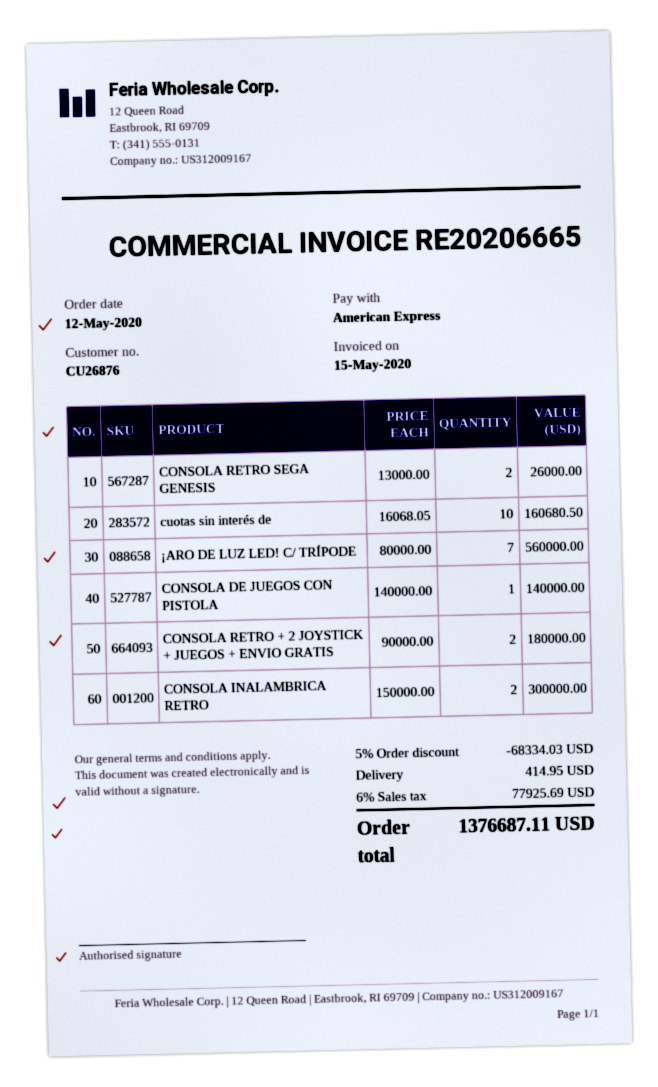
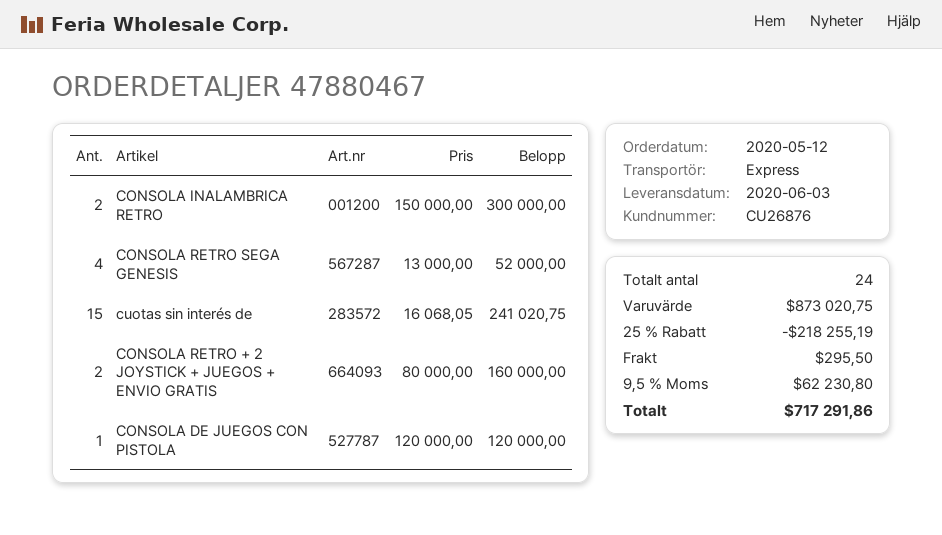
CONSOLA RETRO SEGA GENESIS: 2 x 13000.00 = 26000.00 -> 4 x 13000.00 = 52000.00
cuotas sin interés de: 10 x 16068.05 = 160680.50 -> 15 x 16068.05 = 241020.75
¡ARO DE LUZ LED! C/ TRÍPODE: 7 x 80000.00 = 560000.00 -> none
CONSOLA DE JUEGOS CON PISTOLA: 1 x 140000.00 = 140000.00 -> 1 x 120000.00 = 120000.00
CONSOLA RETRO + 2 JOYSTICK + JUEGOS + ENVIO GRATIS: 2 x 90000.00 = 180000.00 -> 2 x 80000.00 = 160000.00
discount: 5% = 68334.03 -> 25% = 218255.19
shipping: 414.95 -> 295.50
tax: 6% = 77925.69 -> 9.5% = 62230.80
total: 1376687.11 -> 717291.86

